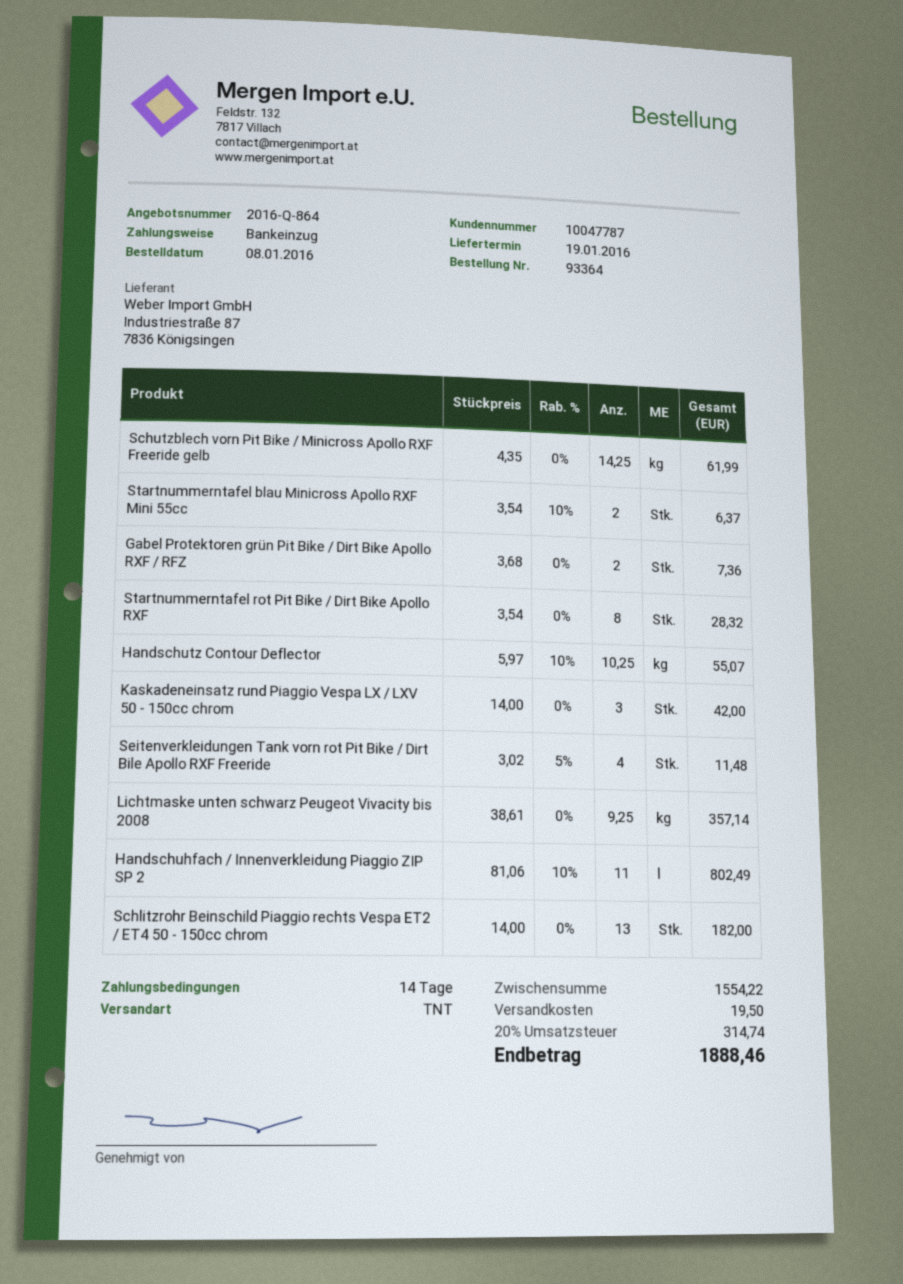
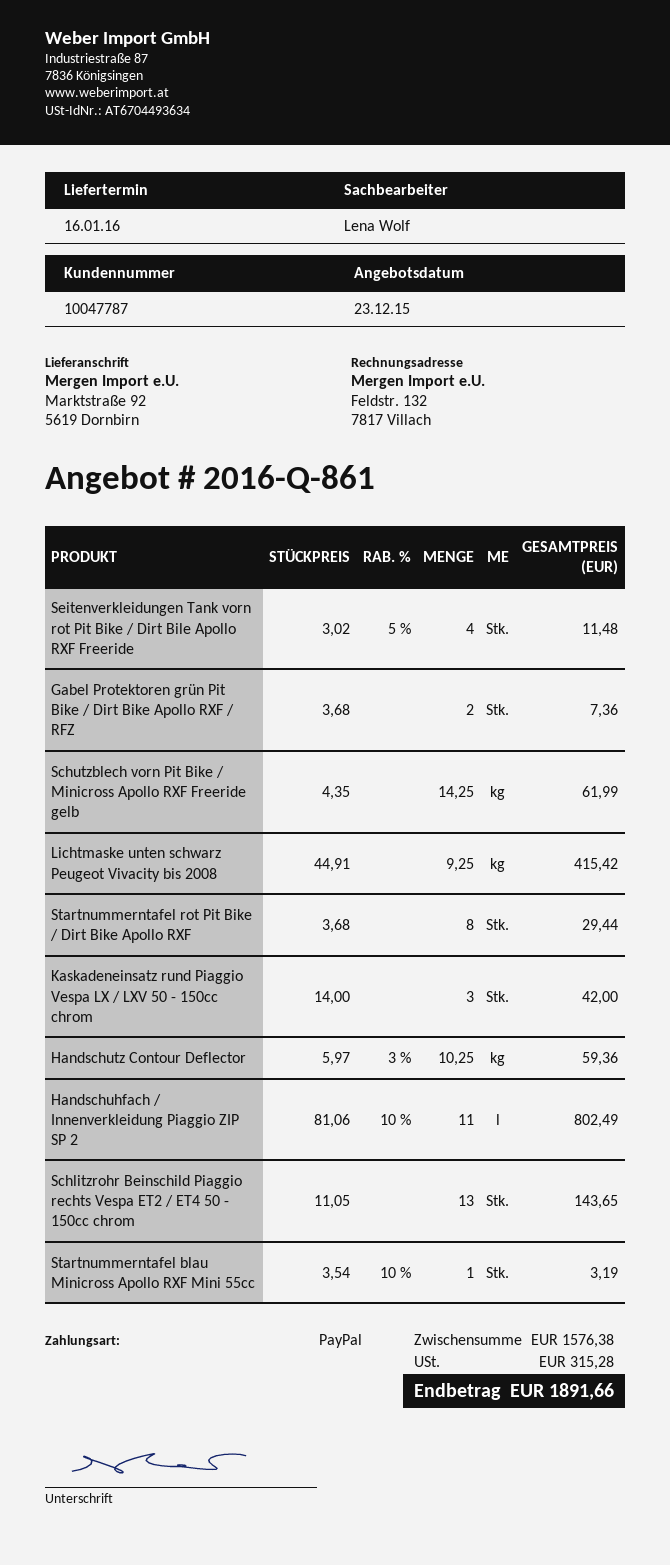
quote number: 2016-Q-864 -> 2016-Q-861
delivery date: 2016-01-19 -> 2016-01-16
payment method: direct debit -> PayPal
Startnummerntafel blau Minicross Apollo RXF Mini 55cc: 2 x 3.54 - 10% = 6.37 -> 1 x 3.54 - 10% = 3.19
Startnummerntafel rot Pit Bike / Dirt Bike Apollo RXF: 8 x 3.54 = 28.32 -> 8 x 3.68 = 29.44
Handschutz Contour Deflector: 10.25 x 5.97 - 10% = 55.07 -> 10.25 x 5.97 - 3% = 59.36
Lichtmaske unten schwarz Peugeot Vivacity bis 2008: 9.25 x 38.61 = 357.14 -> 9.25 x 44.91 = 415.42
Schlitzrohr Beinschild Piaggio rechts Vespa ET2 / ET4 50 - 150cc chrom: 13 x 14.00 = 182.00 -> 13 x 11.05 = 143.65
subtotal: 1554.22 -> 1576.38
shipping: 19.50 -> none
tax: 314.74 -> 315.28
total: 1888.46 -> 1891.66

